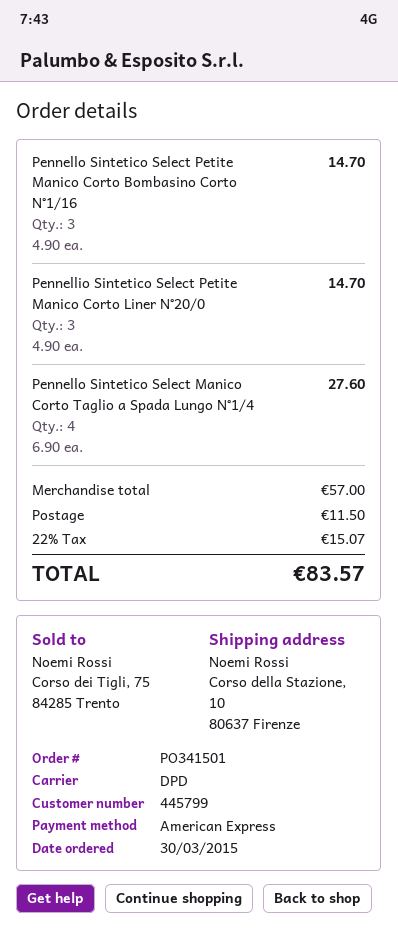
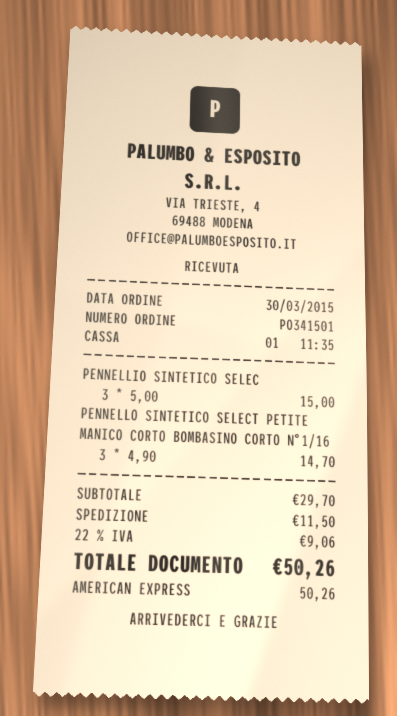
Pennellio Sintetico Select Petite Manico Corto Liner N°20/0: 3 x 4.90 = 14.70 -> 3 x 5.00 = 15.00
Pennello Sintetico Select Manico Corto Taglio a Spada Lungo N°1/4: 4 x 6.90 = 27.60 -> none
subtotal: 57.00 -> 29.70
tax: 22% = 15.07 -> 22% = 9.06
total: 83.57 -> 50.26

